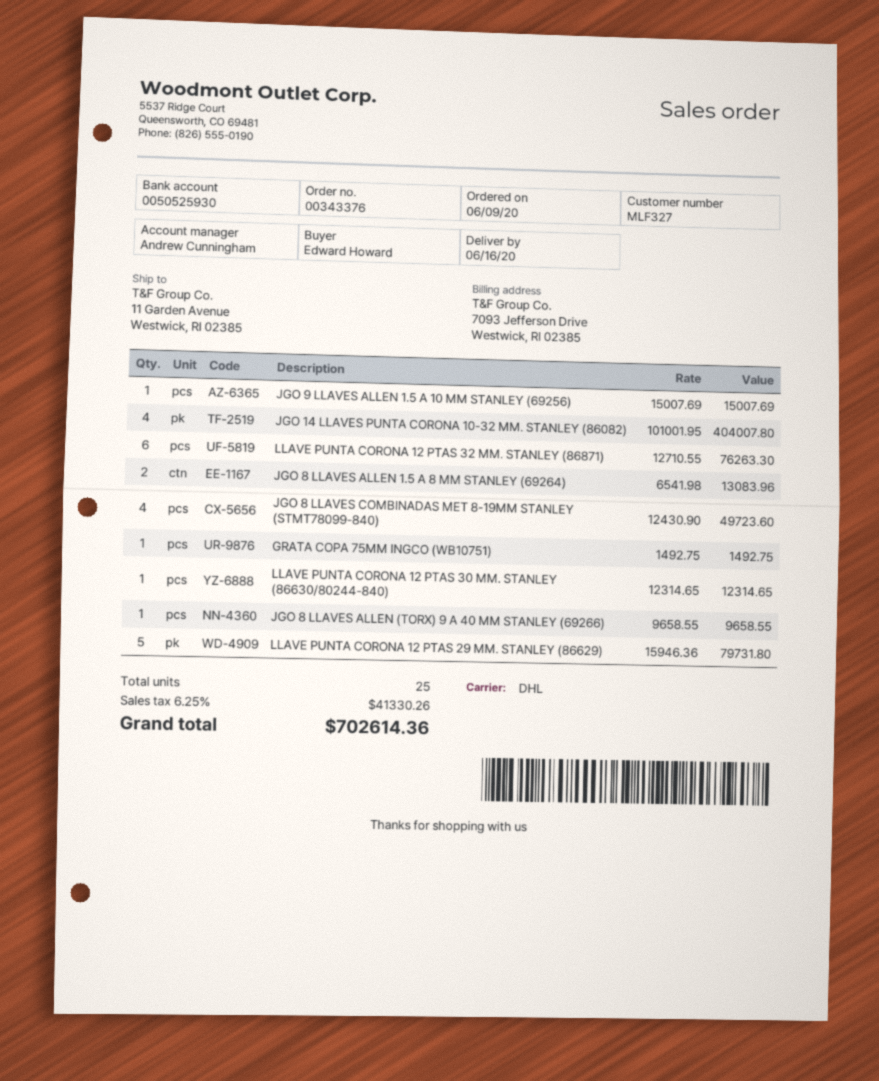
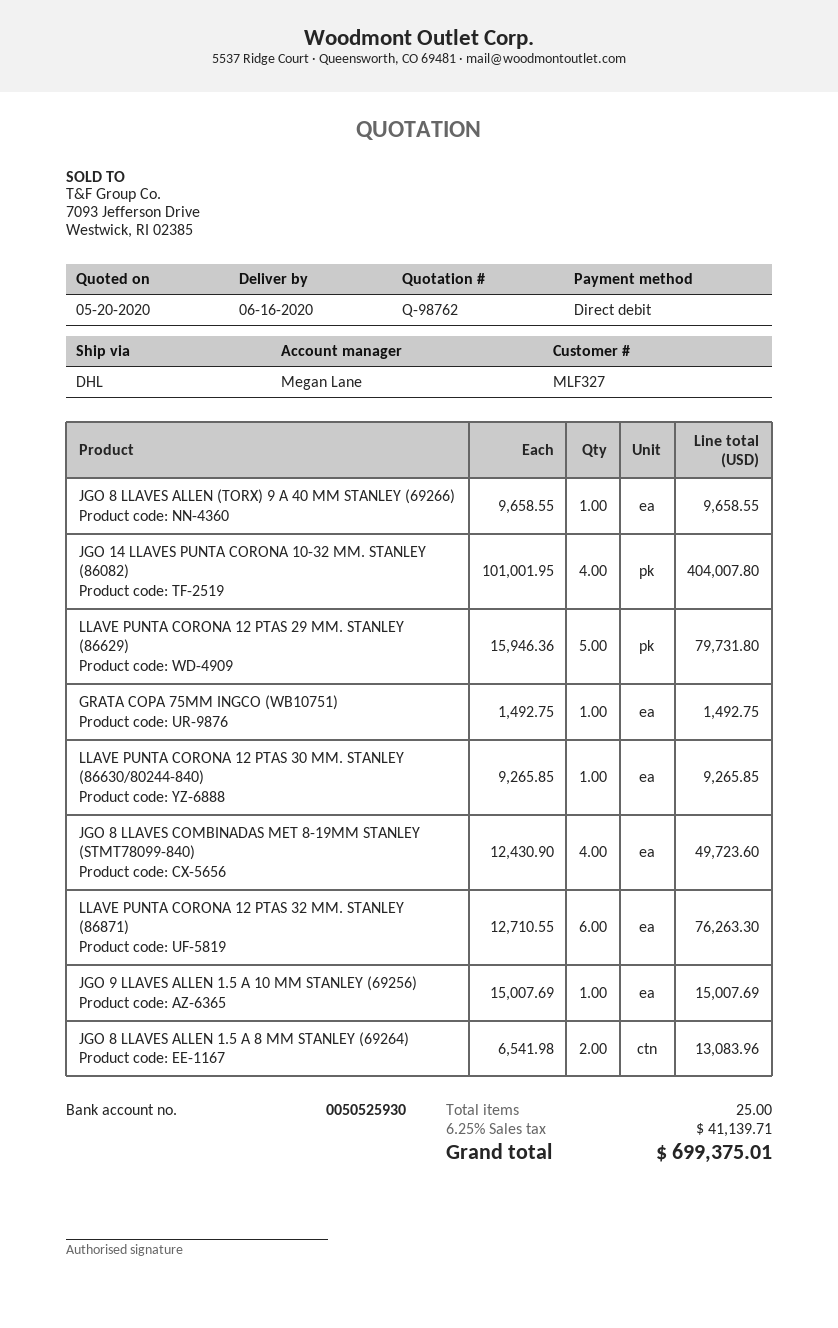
sales rep: Andrew Cunningham -> Megan Lane
LLAVE PUNTA CORONA 12 PTAS 30 MM. STANLEY (86630/80244-840): 1 x 12314.65 = 12314.65 -> 1 x 9265.85 = 9265.85
tax: 6.25% = 41330.26 -> 6.25% = 41139.71
total: 702614.36 -> 699375.01

